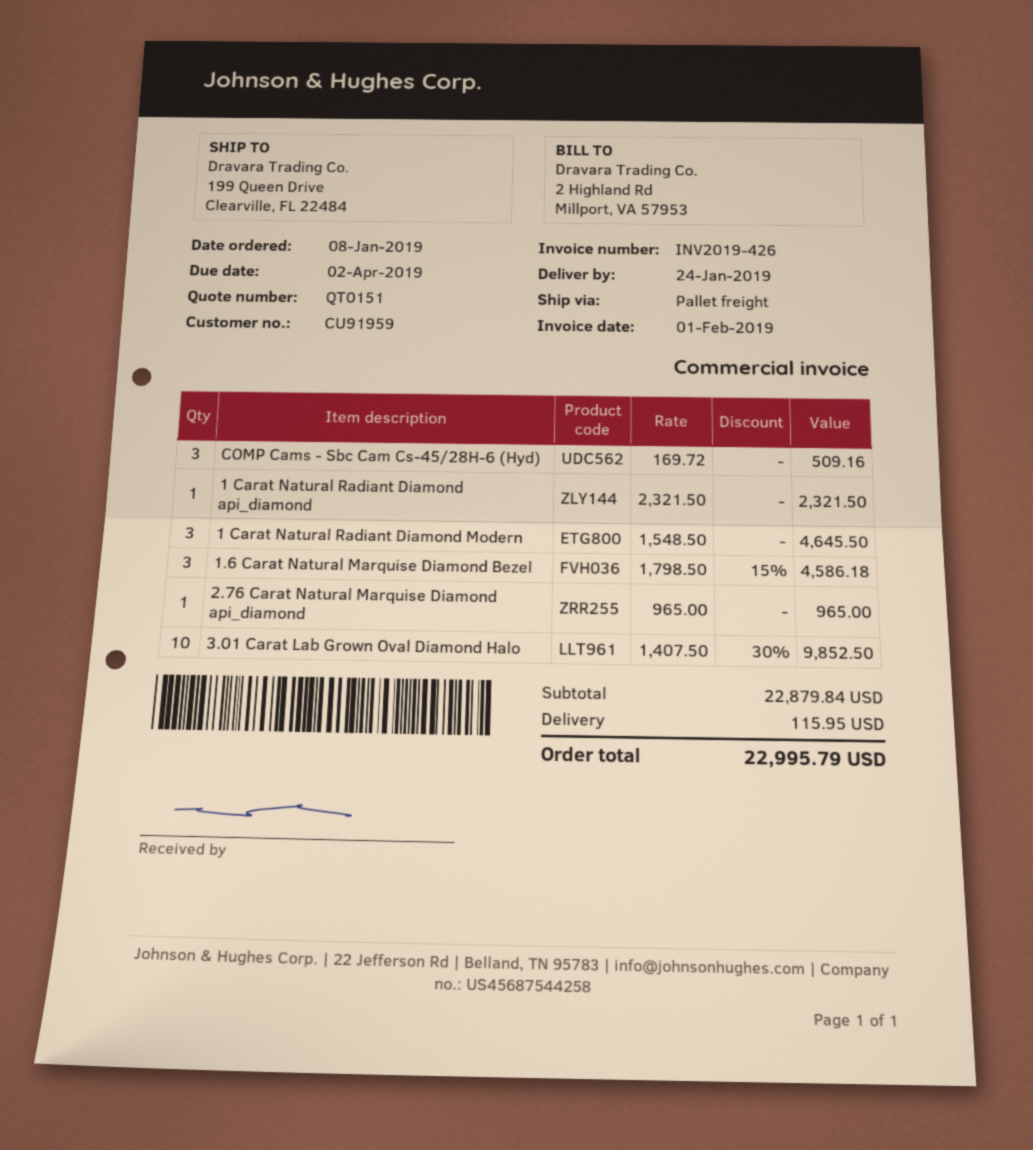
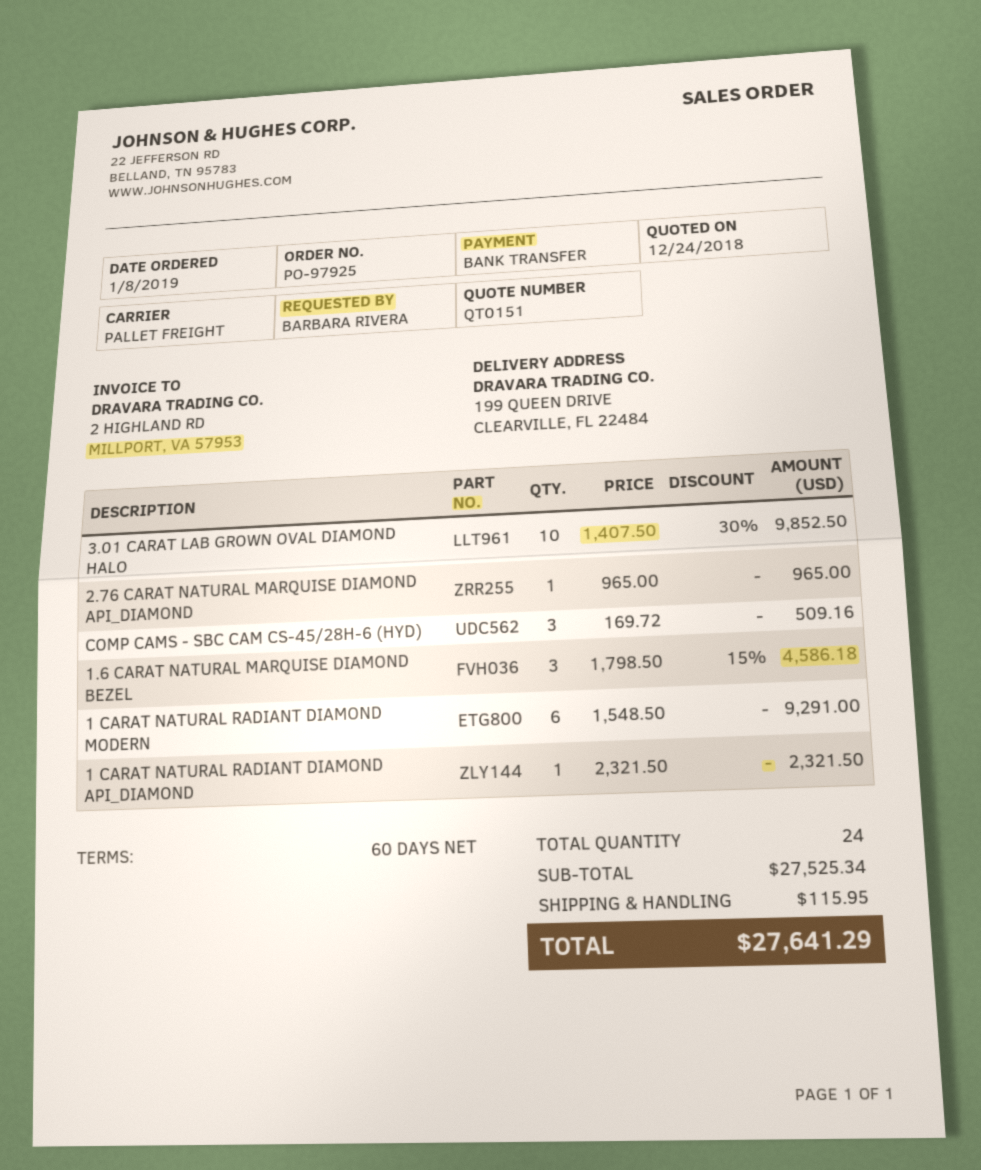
1 Carat Natural Radiant Diamond Modern: 3 x 1548.50 = 4645.50 -> 6 x 1548.50 = 9291.00
subtotal: 22879.84 -> 27525.34
total: 22995.79 -> 27641.29

